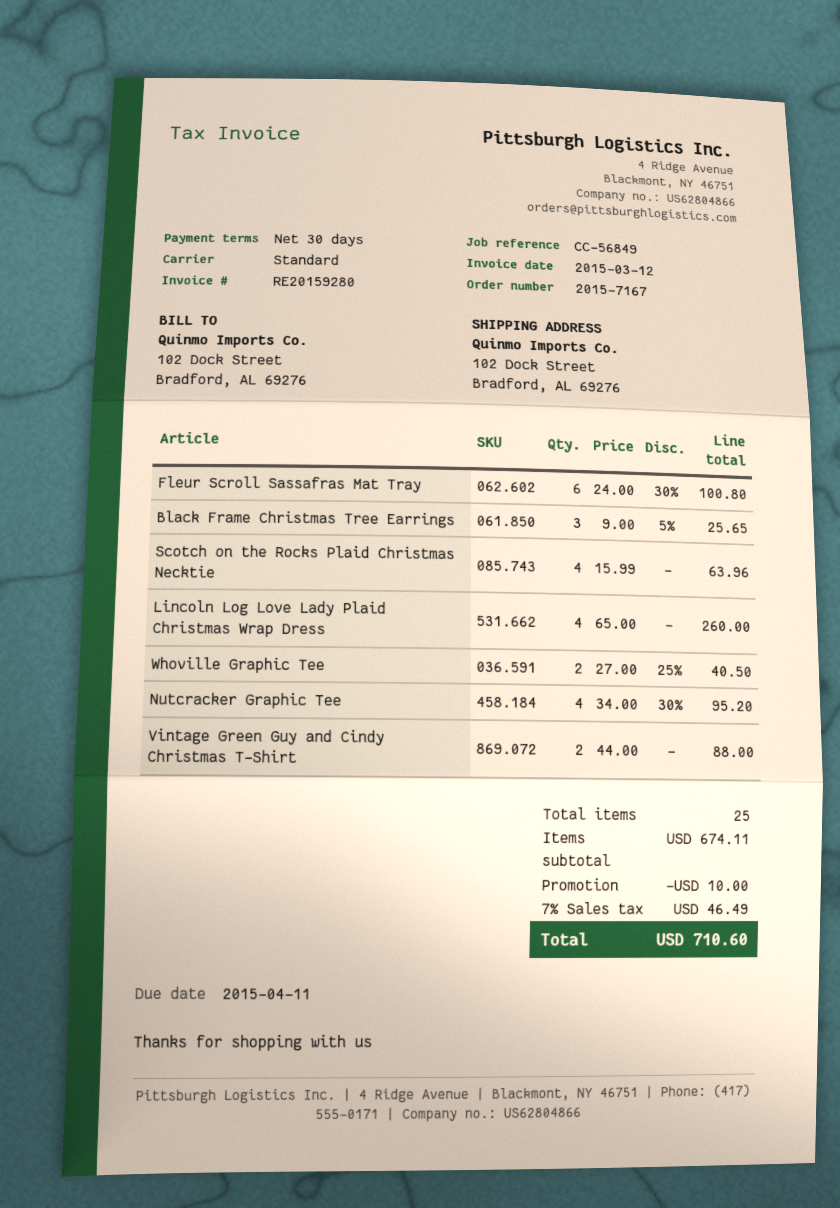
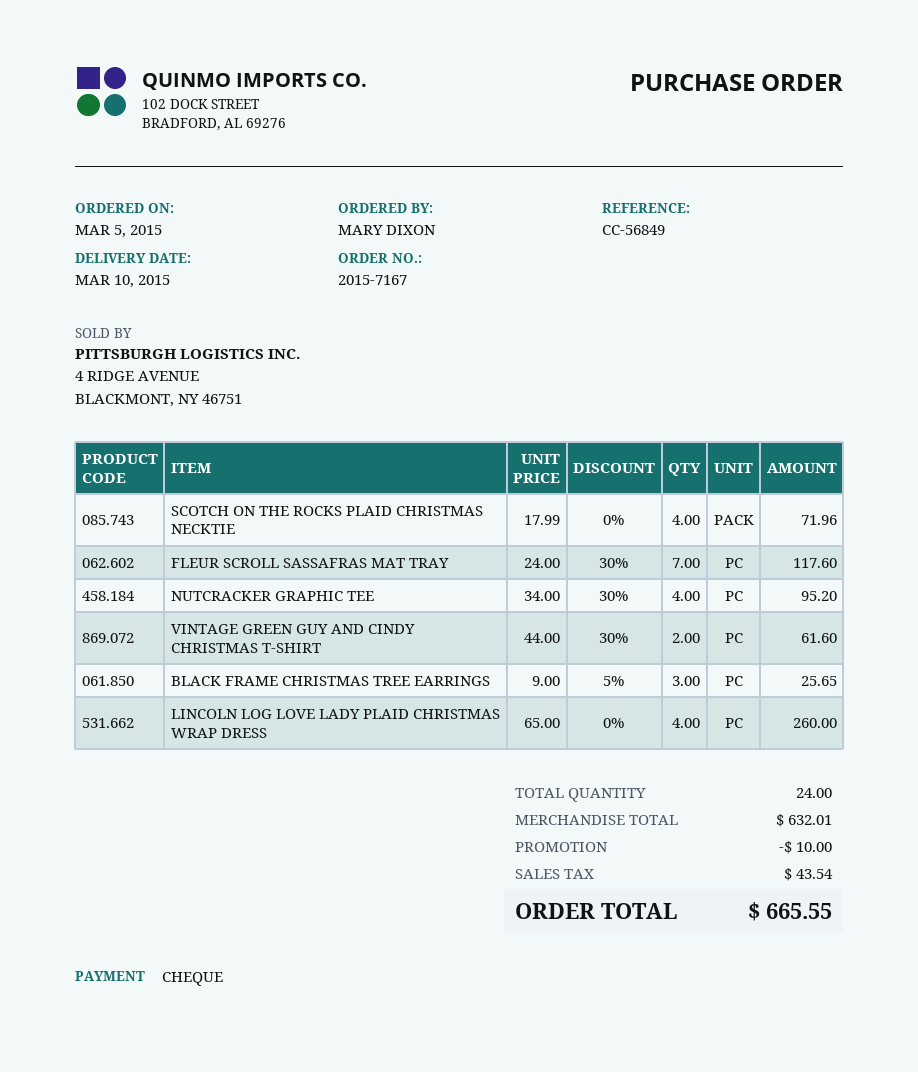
Fleur Scroll Sassafras Mat Tray: 6 x 24.00 - 30% = 100.80 -> 7 x 24.00 - 30% = 117.60
Scotch on the Rocks Plaid Christmas Necktie: 4 x 15.99 = 63.96 -> 4 x 17.99 = 71.96
Whoville Graphic Tee: 2 x 27.00 - 25% = 40.50 -> none
Vintage Green Guy and Cindy Christmas T-Shirt: 2 x 44.00 = 88.00 -> 2 x 44.00 - 30% = 61.60
total quantity: 25 -> 24
subtotal: 674.11 -> 632.01
tax: 46.49 -> 43.54
total: 710.60 -> 665.55

